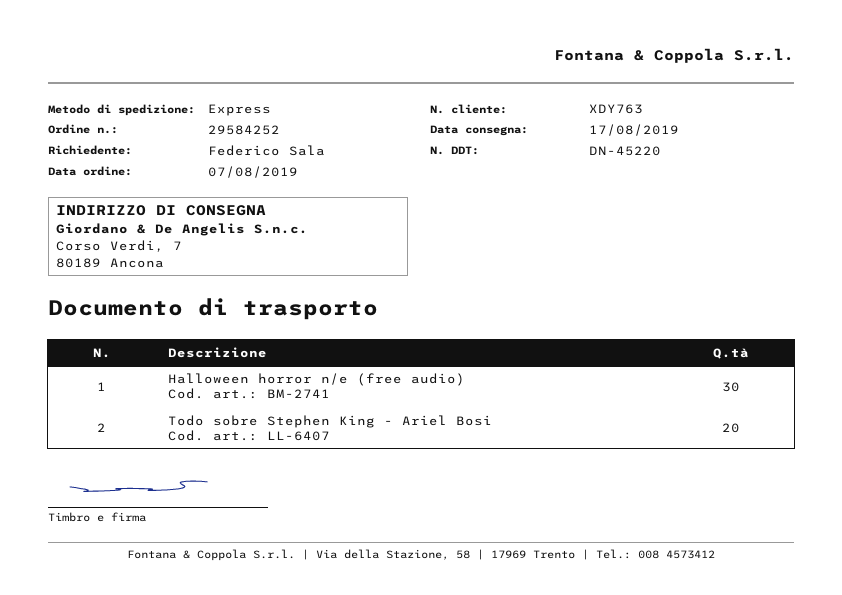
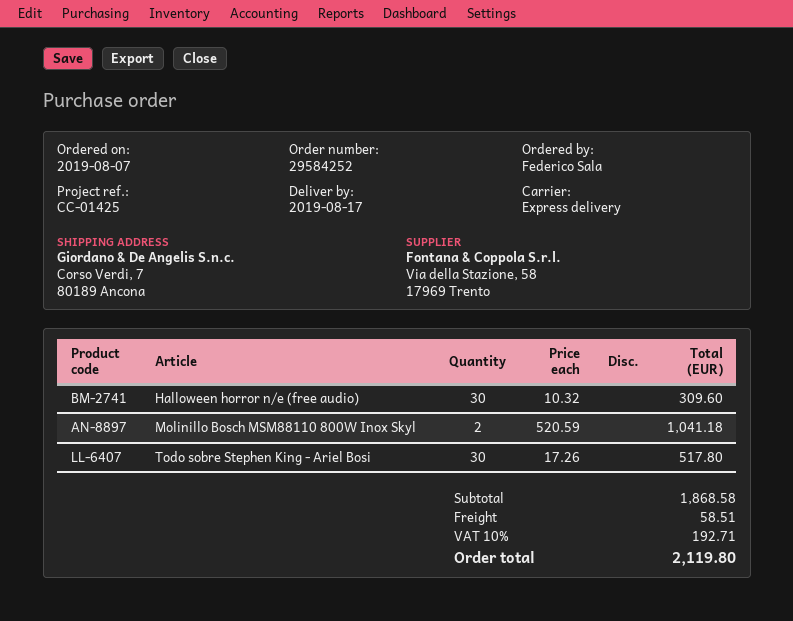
Todo sobre Stephen King - Ariel Bosi: 20 -> 30
Molinillo Bosch MSM88110 800W Inox Skyl: none -> 2

